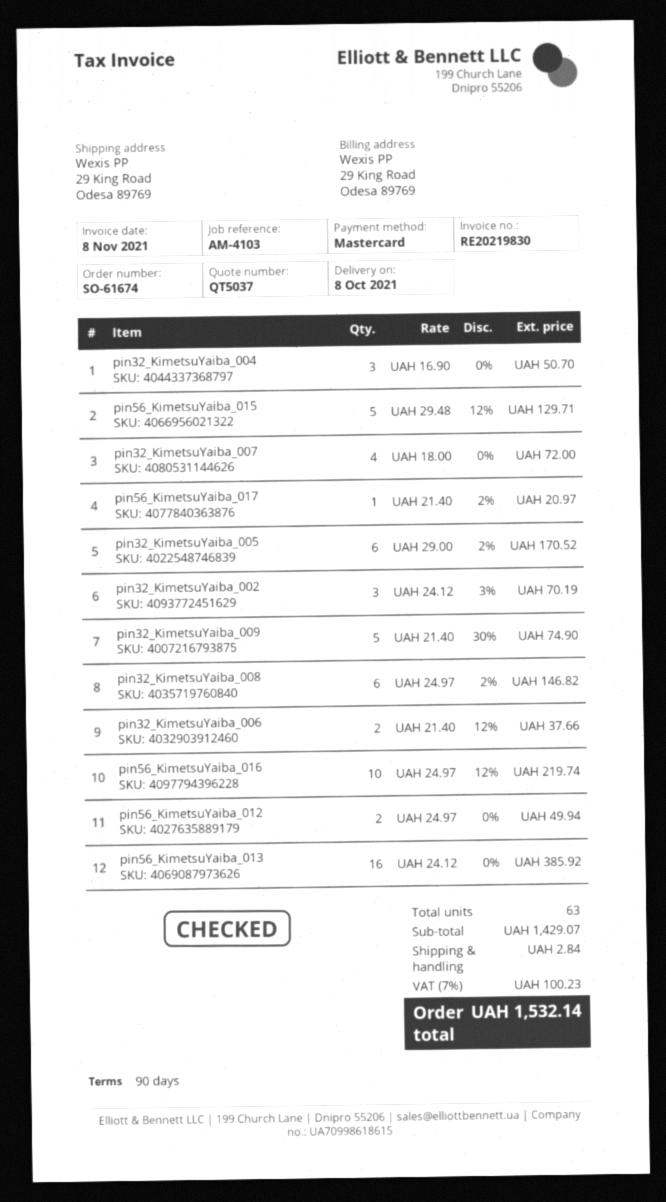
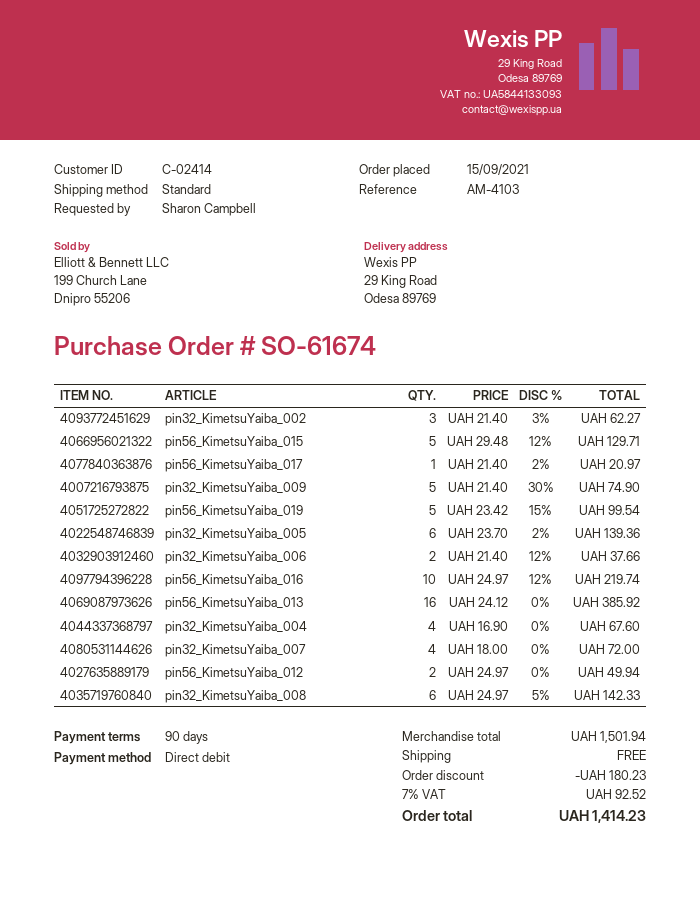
payment method: Mastercard -> direct debit
pin32_KimetsuYaiba_004: 3 x 16.90 = 50.70 -> 4 x 16.90 = 67.60
pin32_KimetsuYaiba_005: 6 x 29.00 - 2% = 170.52 -> 6 x 23.70 - 2% = 139.36
pin32_KimetsuYaiba_002: 3 x 24.12 - 3% = 70.19 -> 3 x 21.40 - 3% = 62.27
pin32_KimetsuYaiba_008: 6 x 24.97 - 2% = 146.82 -> 6 x 24.97 - 5% = 142.33
pin56_KimetsuYaiba_019: none -> 5 x 23.42 - 15% = 99.54
subtotal: 1429.07 -> 1501.94
discount: none -> 180.23
shipping: 2.84 -> 0.00
tax: 7% = 100.23 -> 7% = 92.52
total: 1532.14 -> 1414.23

